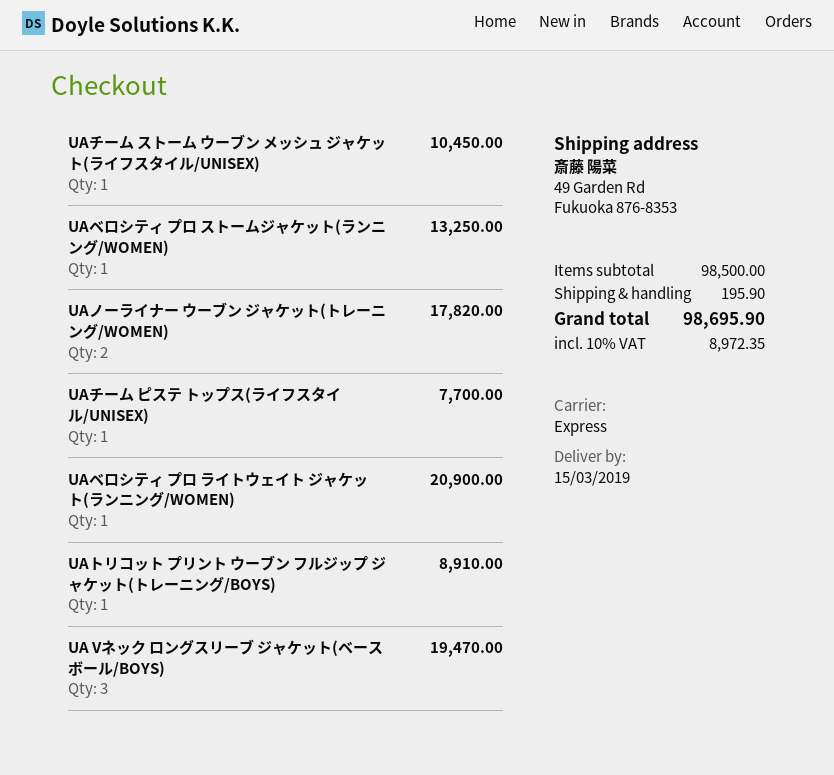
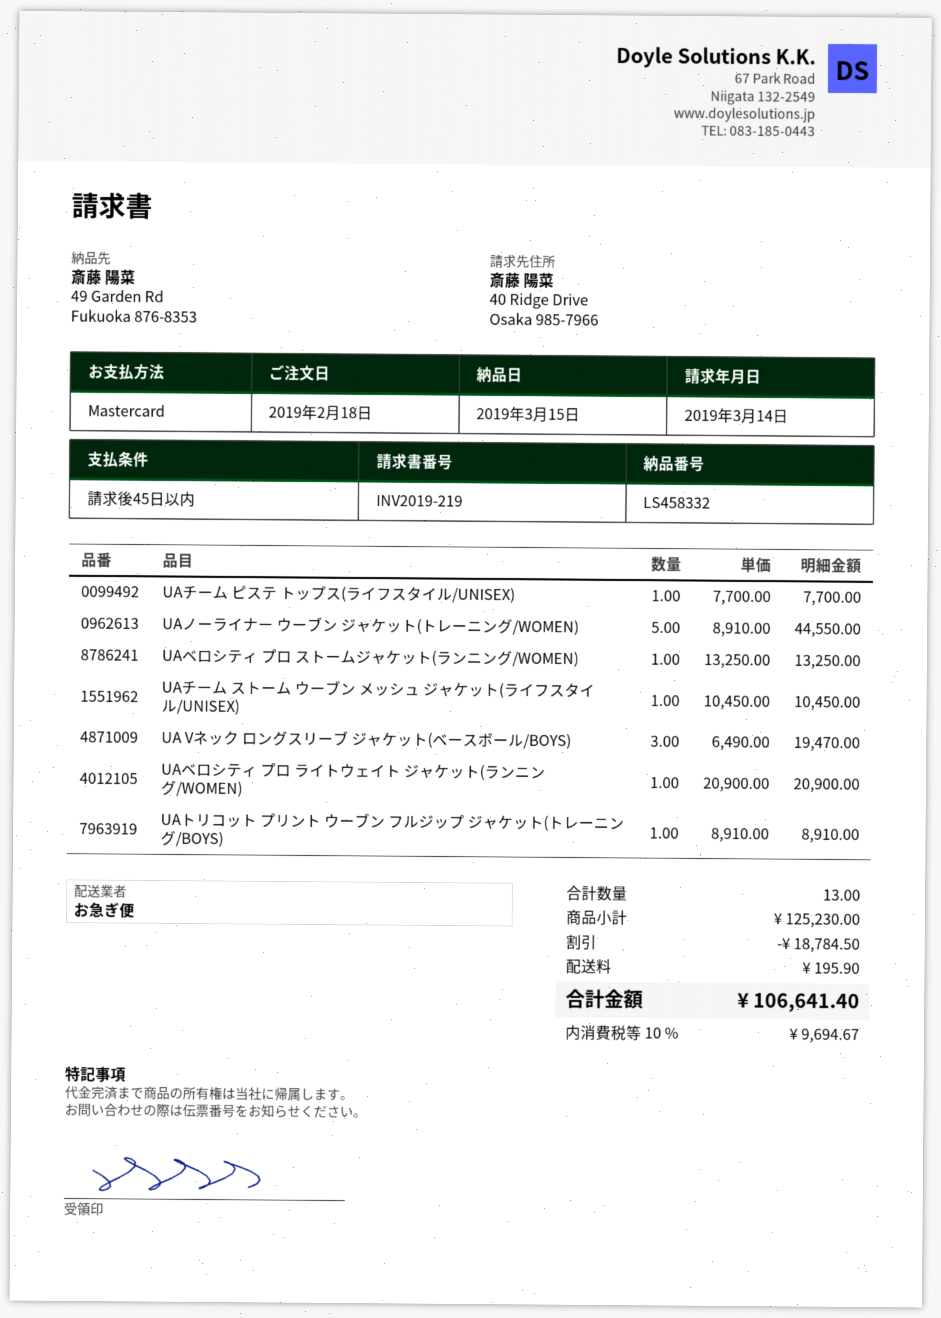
UAノーライナー ウーブン ジャケット(トレーニング/WOMEN): 2 for 17820.00 -> 5 for 44550.00
subtotal: 98500.00 -> 125230.00
discount: none -> 18784.50
tax: 10% = 8972.35 -> 10% = 9694.67
total: 98695.90 -> 106641.40

